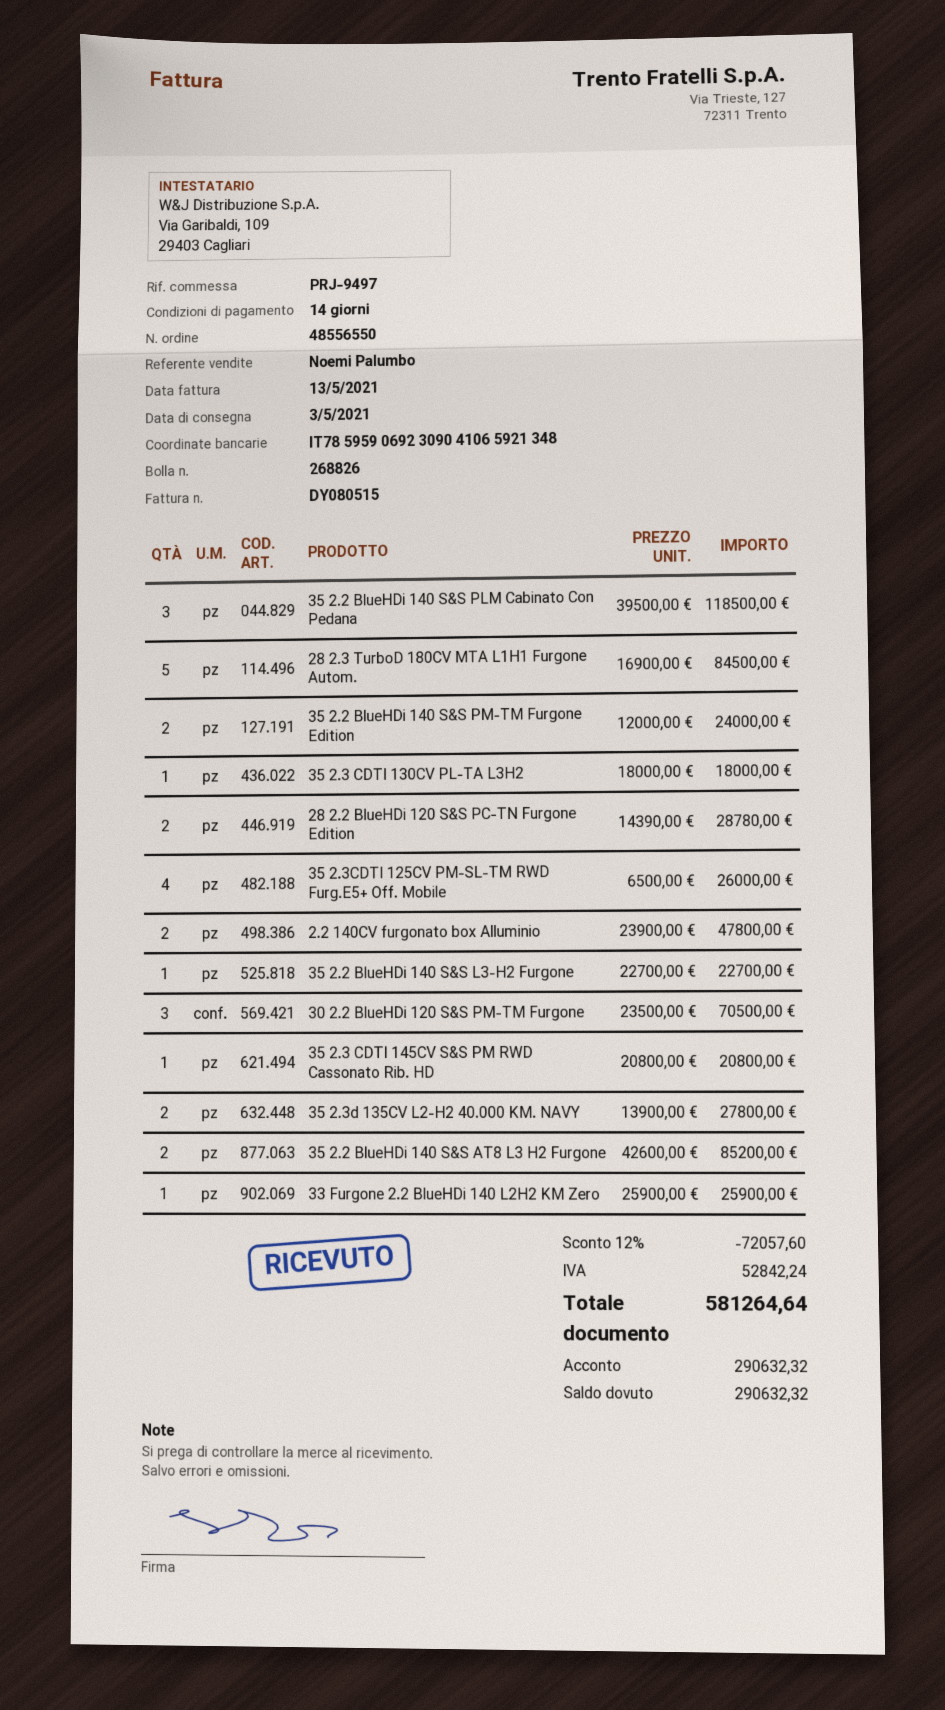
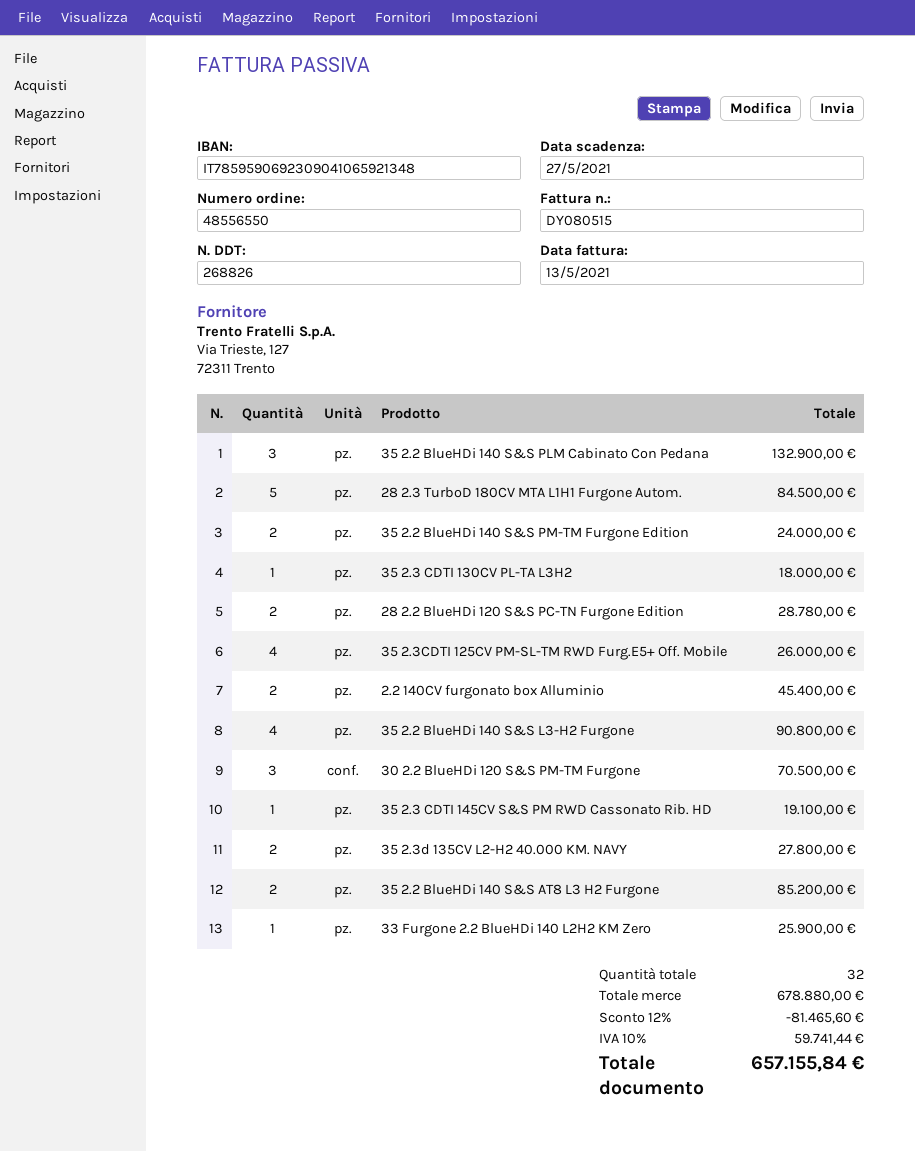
35 2.2 BlueHDi 140 S&S PLM Cabinato Con Pedana: 3 for 118500.00 -> 3 for 132900.00
2.2 140CV furgonato box Alluminio: 2 for 47800.00 -> 2 for 45400.00
35 2.2 BlueHDi 140 S&S L3-H2 Furgone: 1 for 22700.00 -> 4 for 90800.00
35 2.3 CDTI 145CV S&S PM RWD Cassonato Rib. HD: 1 for 20800.00 -> 1 for 19100.00
discount: 12% = 72057.60 -> 12% = 81465.60
tax: 52842.24 -> 59741.44
total: 581264.64 -> 657155.84

